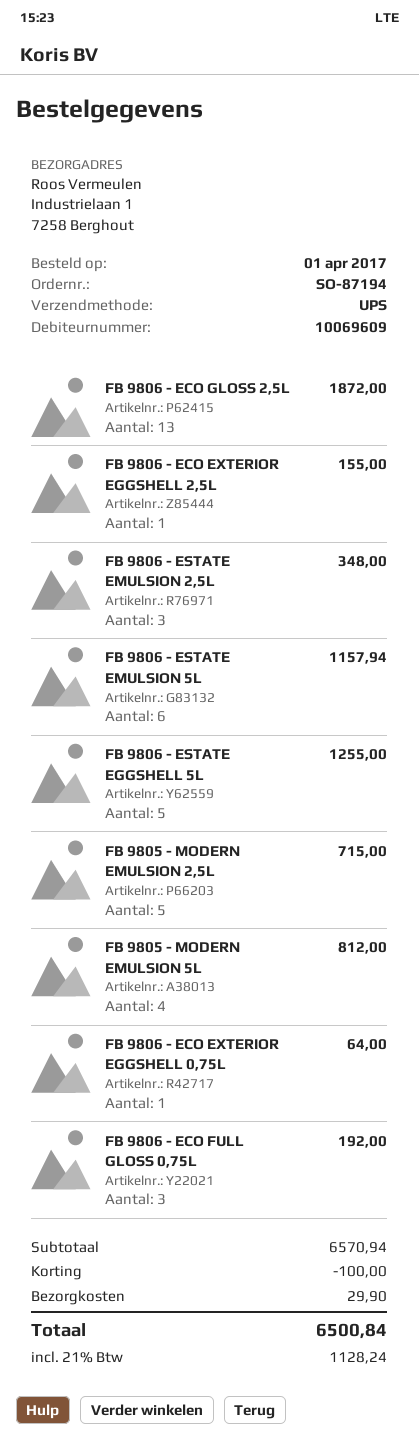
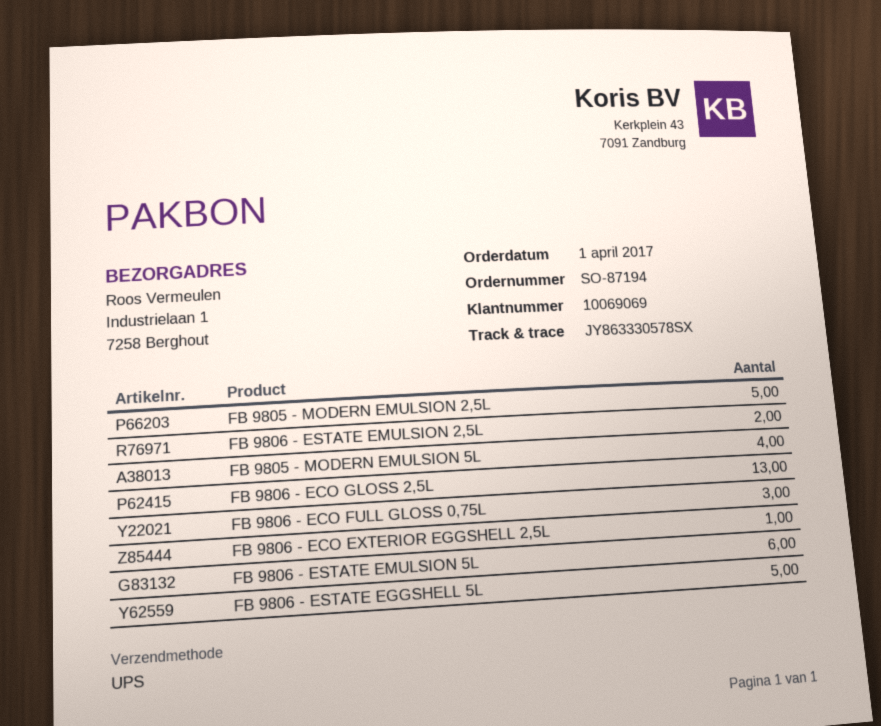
customer number: 10069609 -> 10069069
FB 9806 - ESTATE EMULSION 2,5L: 3 -> 2
FB 9806 - ECO EXTERIOR EGGSHELL 0,75L: 1 -> none

